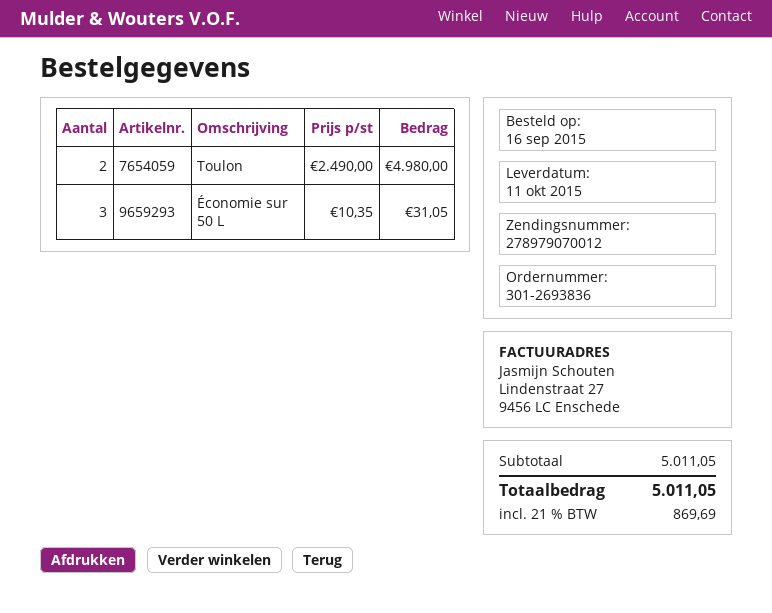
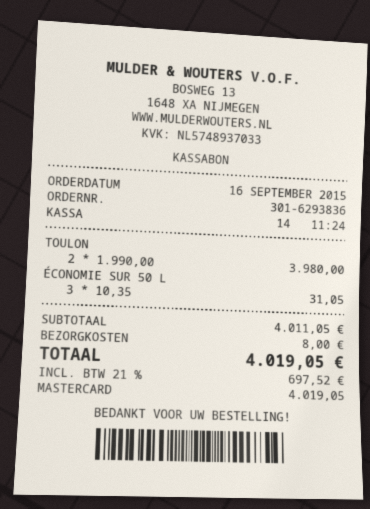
order number: 301-2693836 -> 301-6293836
Toulon: 2 x 2490.00 = 4980.00 -> 2 x 1990.00 = 3980.00
subtotal: 5011.05 -> 4011.05
shipping: none -> 8.00
tax: 21% = 869.69 -> 21% = 697.52
total: 5011.05 -> 4019.05

